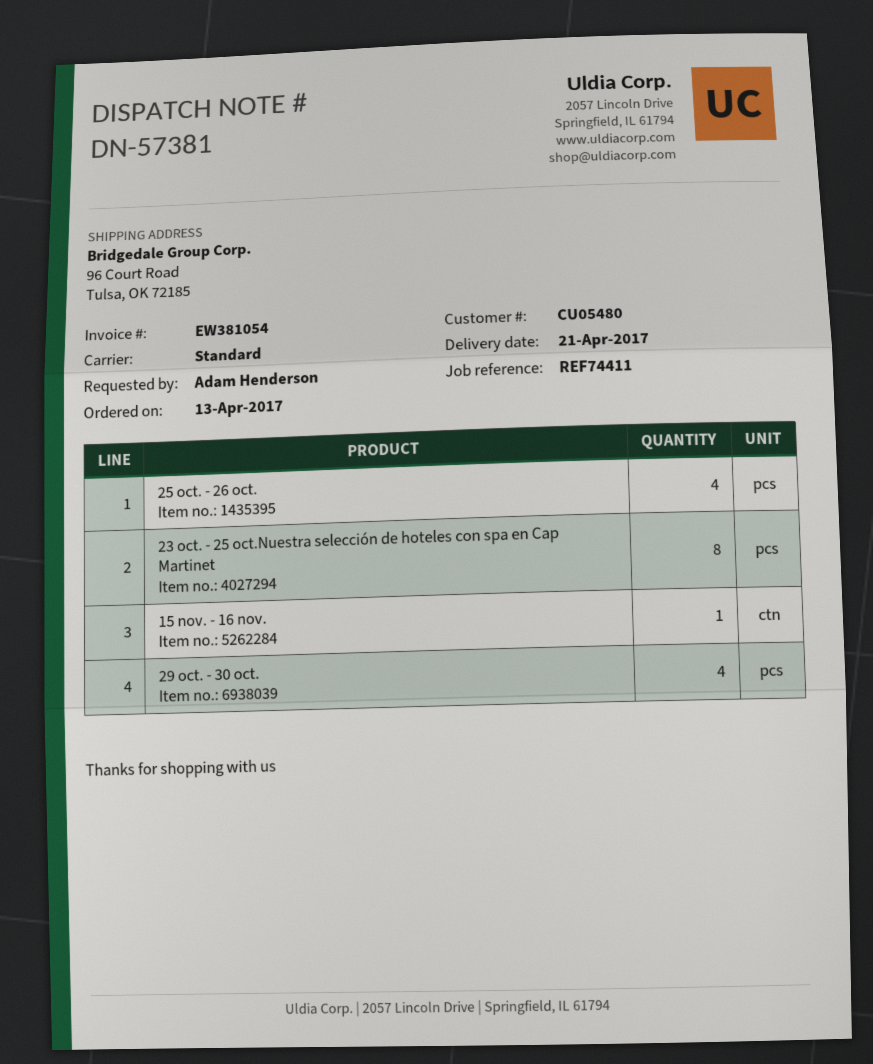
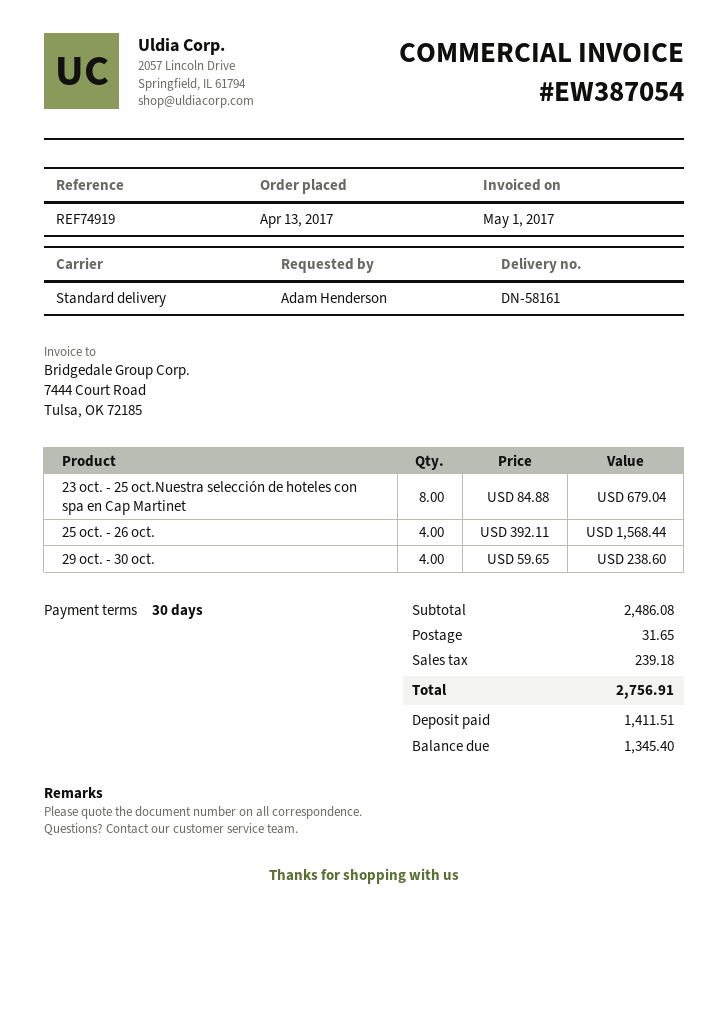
delivery note number: DN-57381 -> DN-58161
invoice number: EW381054 -> EW387054
reference: REF74411 -> REF74919
15 nov. - 16 nov.: 1 -> none

